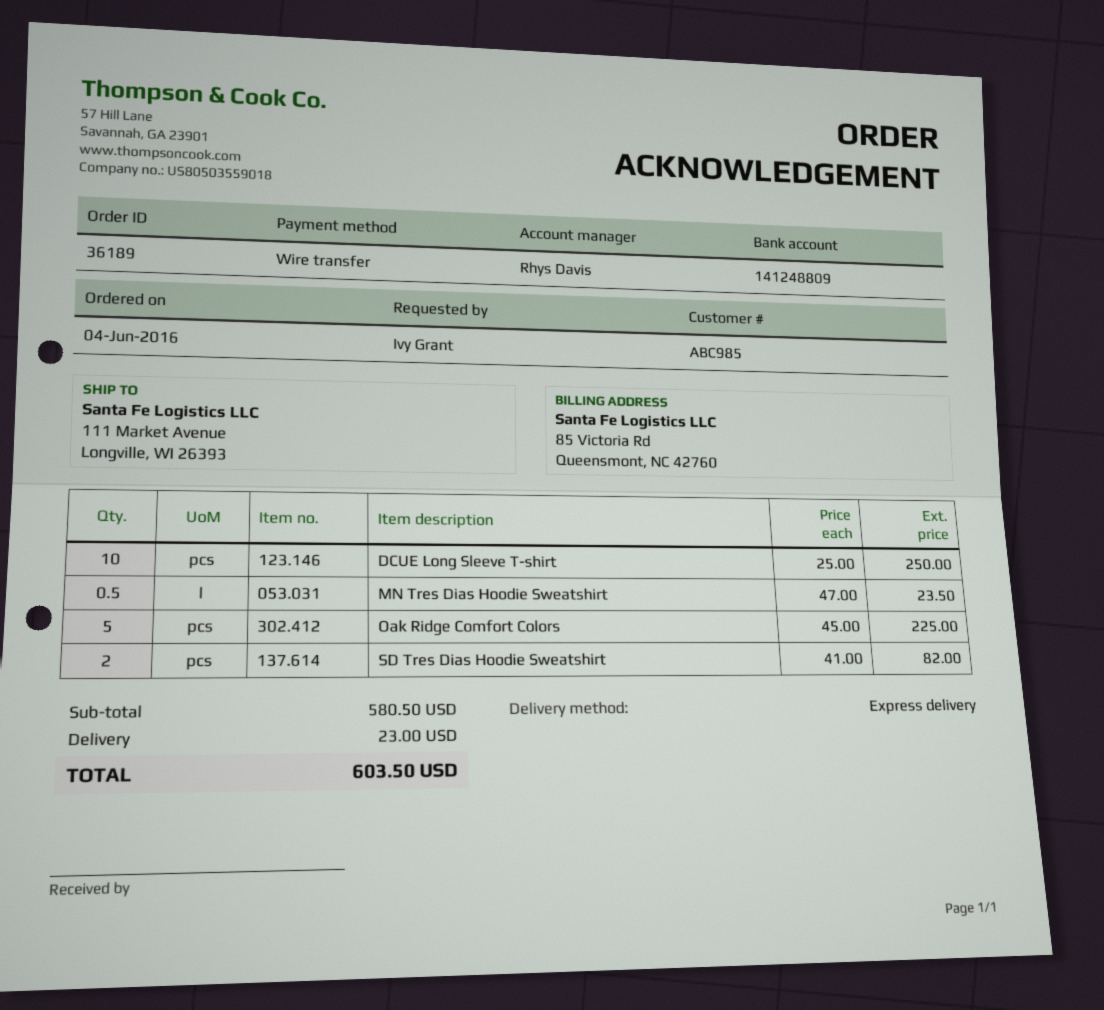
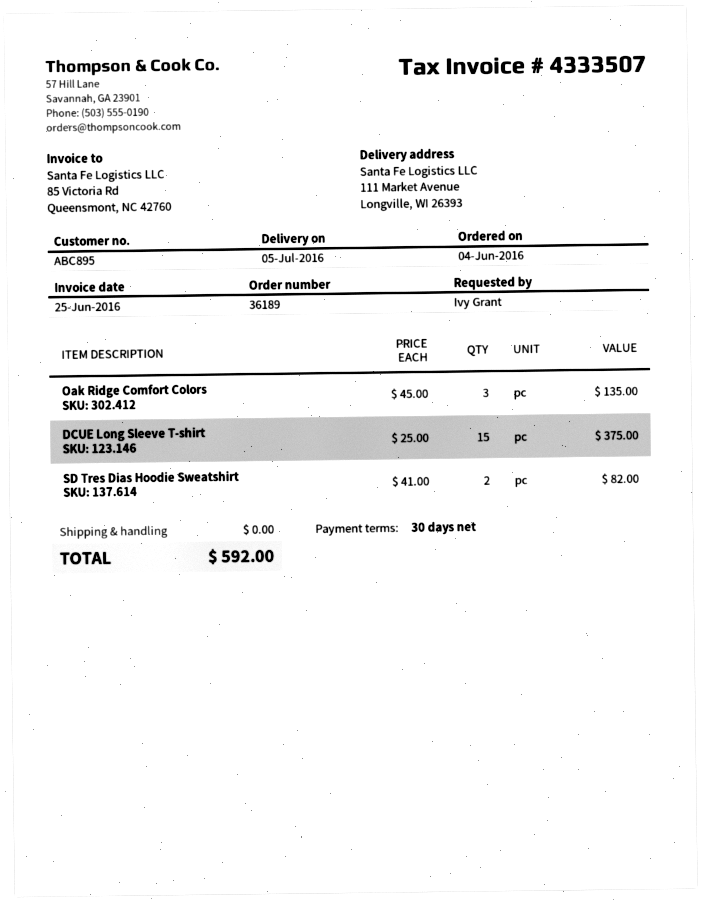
customer number: ABC985 -> ABC895
DCUE Long Sleeve T-shirt: 10 x 25.00 = 250.00 -> 15 x 25.00 = 375.00
MN Tres Dias Hoodie Sweatshirt: 0.5 x 47.00 = 23.50 -> none
Oak Ridge Comfort Colors: 5 x 45.00 = 225.00 -> 3 x 45.00 = 135.00
shipping: 23.00 -> 0.00
total: 603.50 -> 592.00

